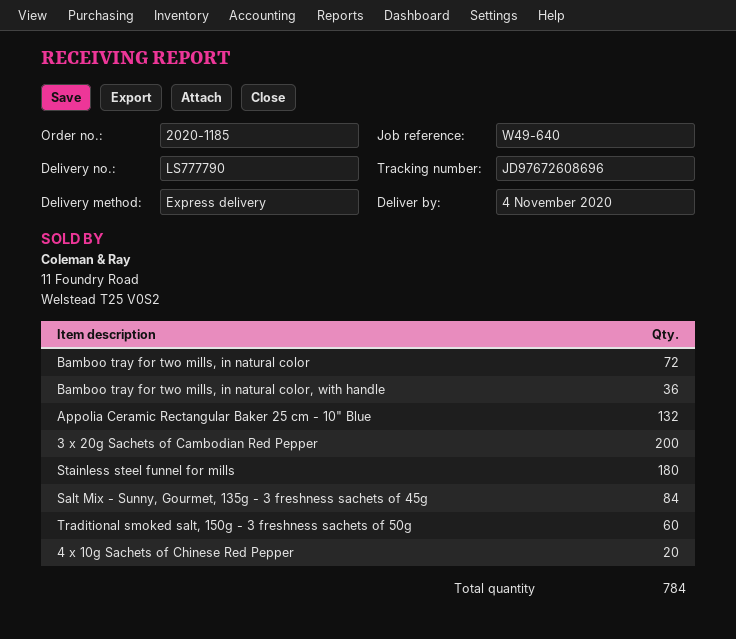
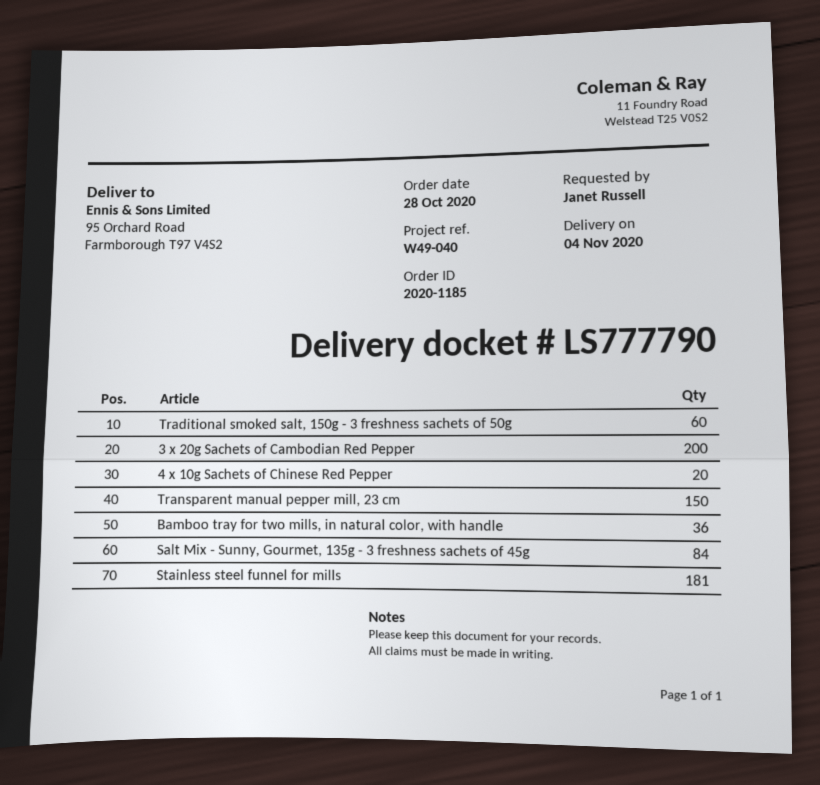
reference: W49-640 -> W49-040
Bamboo tray for two mills, in natural color: 72 -> none
Appolia Ceramic Rectangular Baker 25 cm - 10" Blue: 132 -> none
Stainless steel funnel for mills: 180 -> 181
Transparent manual pepper mill, 23 cm: none -> 150

